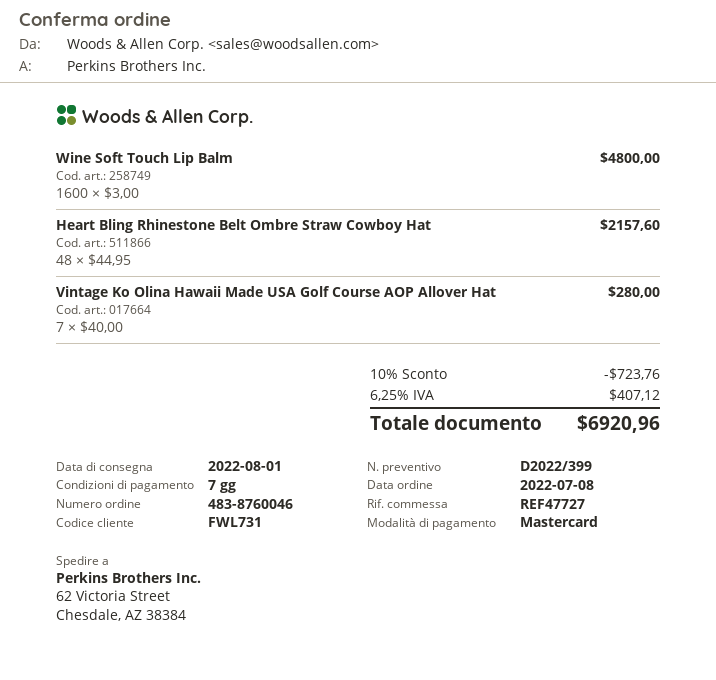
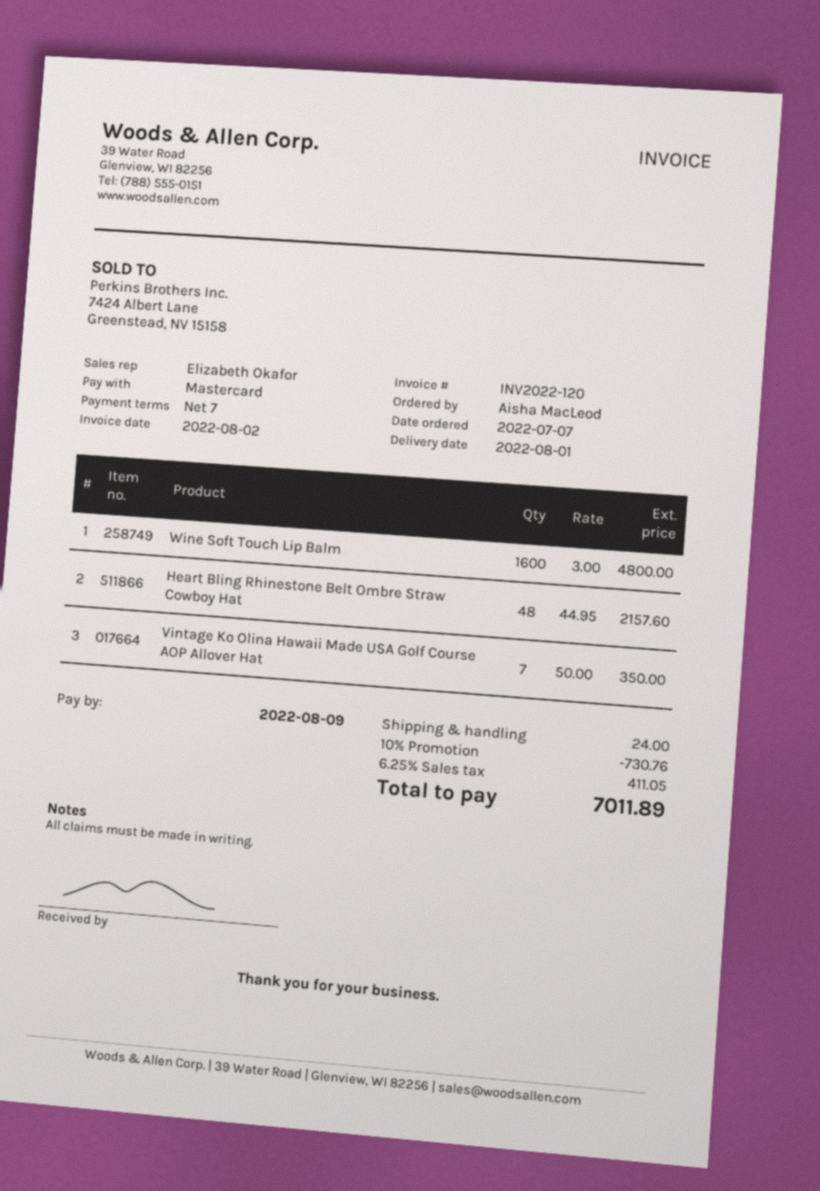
order date: 2022-07-08 -> 2022-07-07
Vintage Ko Olina Hawaii Made USA Golf Course AOP Allover Hat: 7 x 40.00 = 280.00 -> 7 x 50.00 = 350.00
discount: 10% = 723.76 -> 10% = 730.76
shipping: none -> 24.00
tax: 6.25% = 407.12 -> 6.25% = 411.05
total: 6920.96 -> 7011.89

